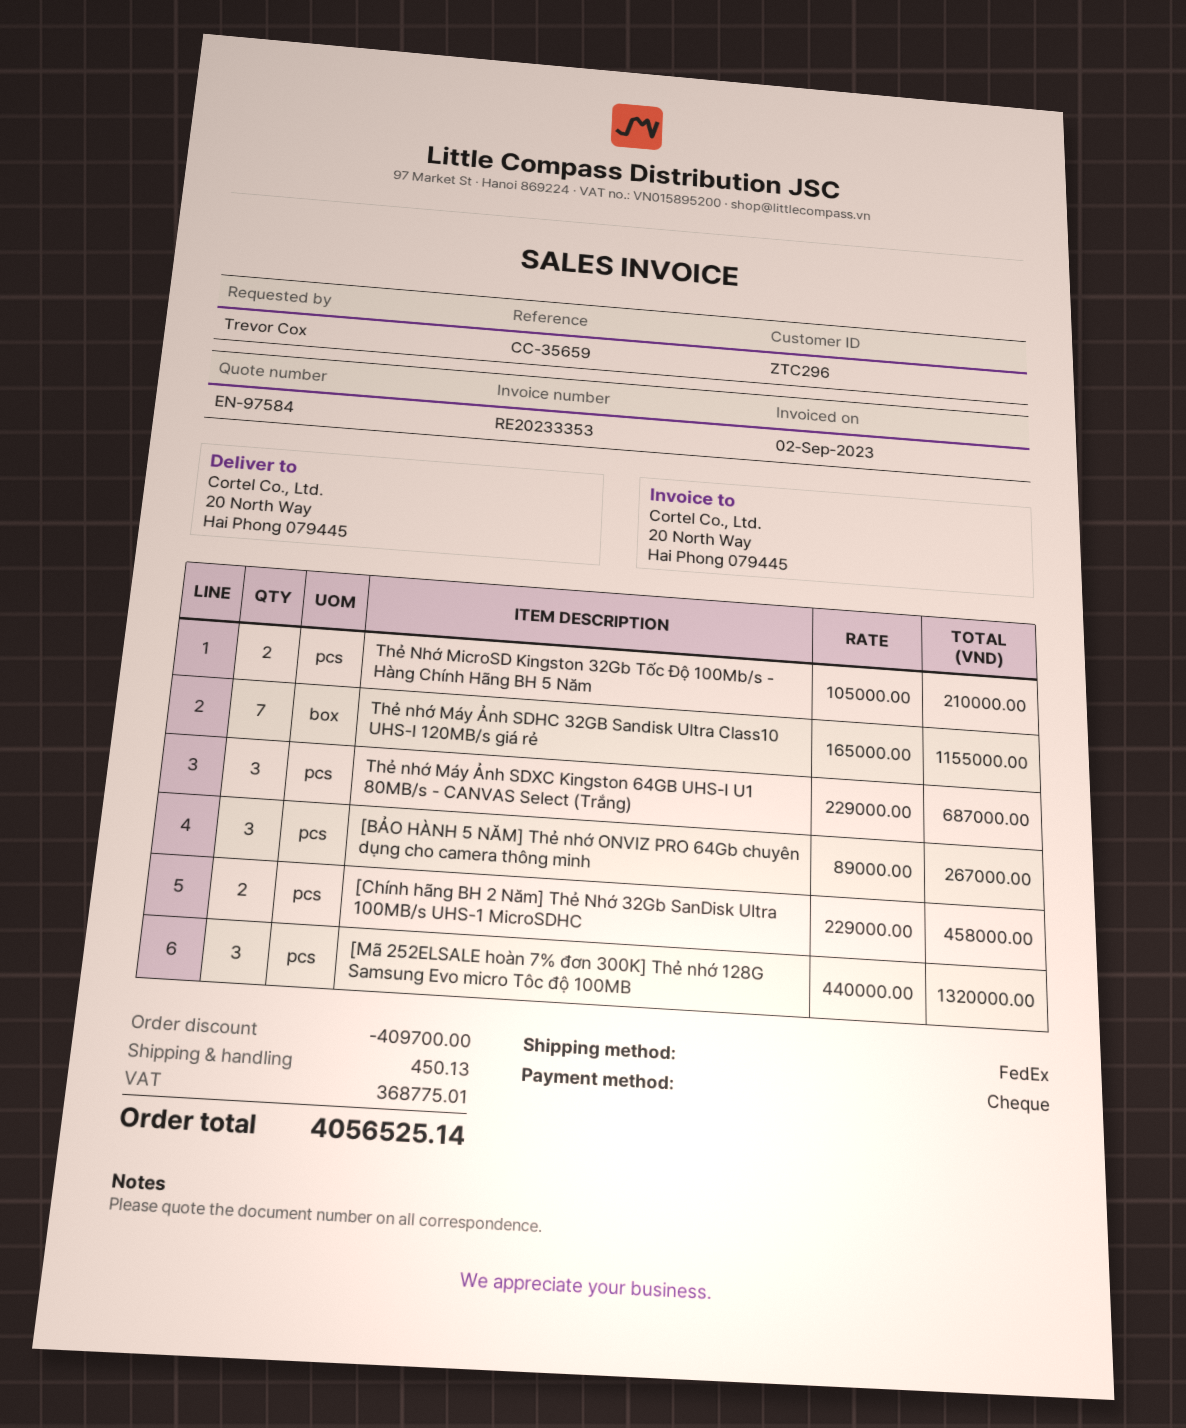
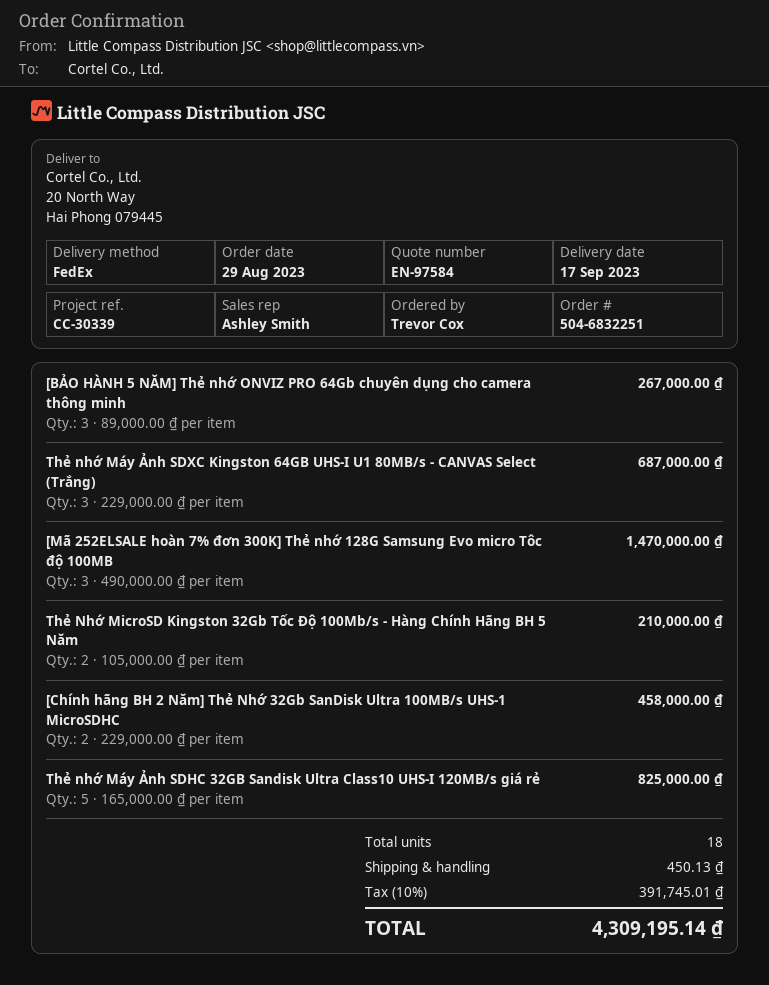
reference: CC-35659 -> CC-30339
Thẻ nhớ Máy Ảnh SDHC 32GB Sandisk Ultra Class10 UHS-I 120MB/s giá rẻ: 7 x 165000.00 = 1155000.00 -> 5 x 165000.00 = 825000.00
[Mã 252ELSALE hoàn 7% đơn 300K] Thẻ nhớ 128G Samsung Evo micro Tôc độ 100MB: 3 x 440000.00 = 1320000.00 -> 3 x 490000.00 = 1470000.00
discount: 409700.00 -> none
tax: 368775.01 -> 391745.01
total: 4056525.14 -> 4309195.14

